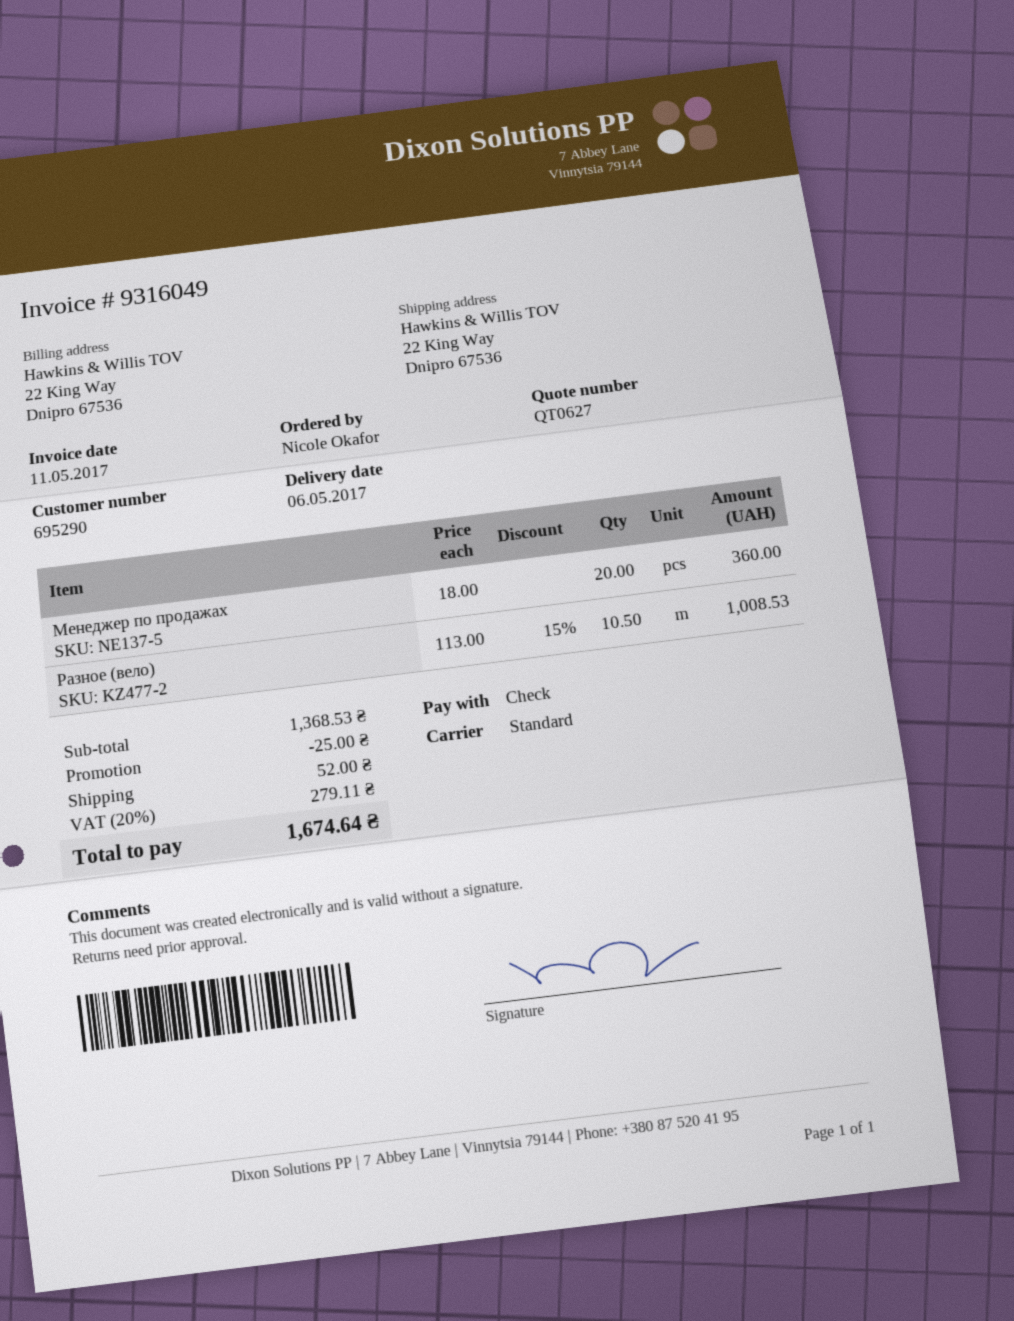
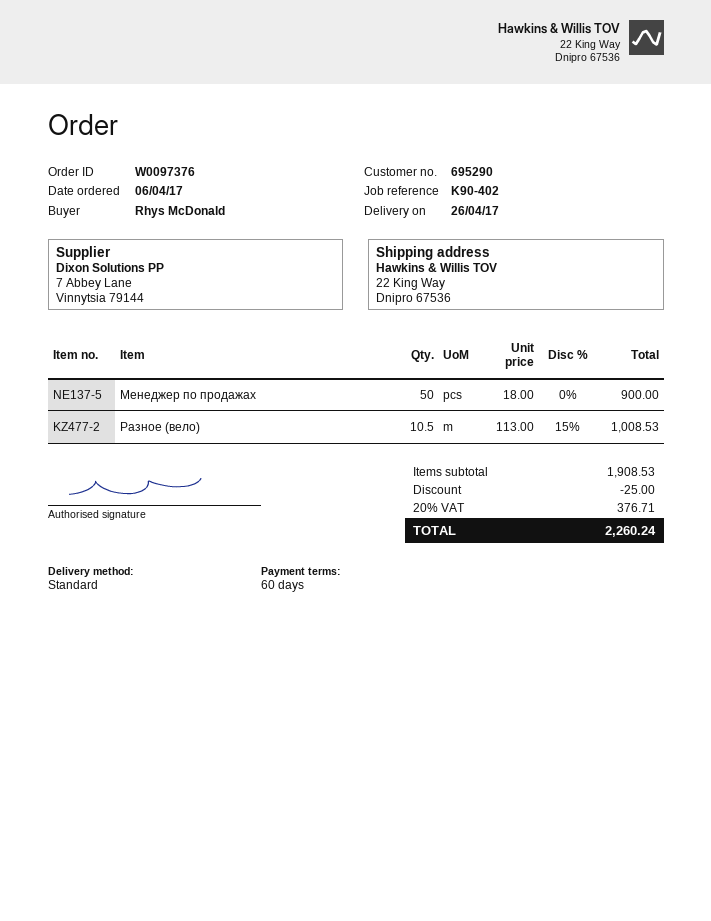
delivery date: 2017-05-06 -> 2017-04-26
ordered by: Nicole Okafor -> Rhys McDonald
Менеджер по продажах: 20 x 18.00 = 360.00 -> 50 x 18.00 = 900.00
subtotal: 1368.53 -> 1908.53
shipping: 52.00 -> none
tax: 20% = 279.11 -> 20% = 376.71
total: 1674.64 -> 2260.24

